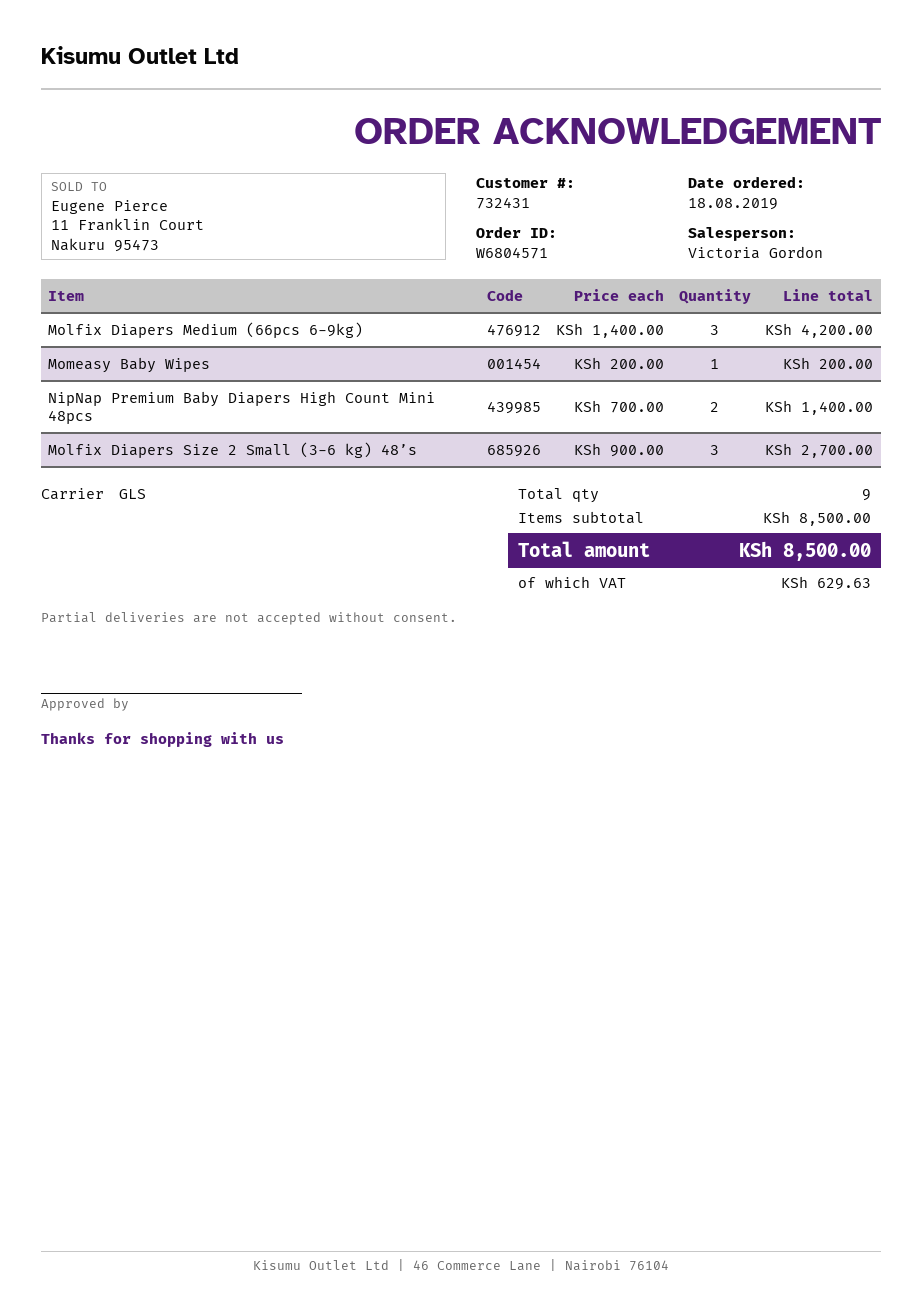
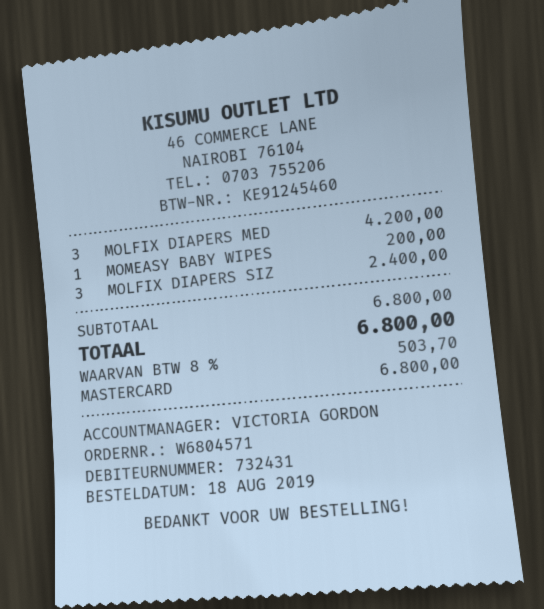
NipNap Premium Baby Diapers High Count Mini 48pcs: 2 for 1400.00 -> none
Molfix Diapers Size 2 Small (3-6 kg) 48’s: 3 for 2700.00 -> 3 for 2400.00
subtotal: 8500.00 -> 6800.00
tax: 629.63 -> 503.70
total: 8500.00 -> 6800.00

